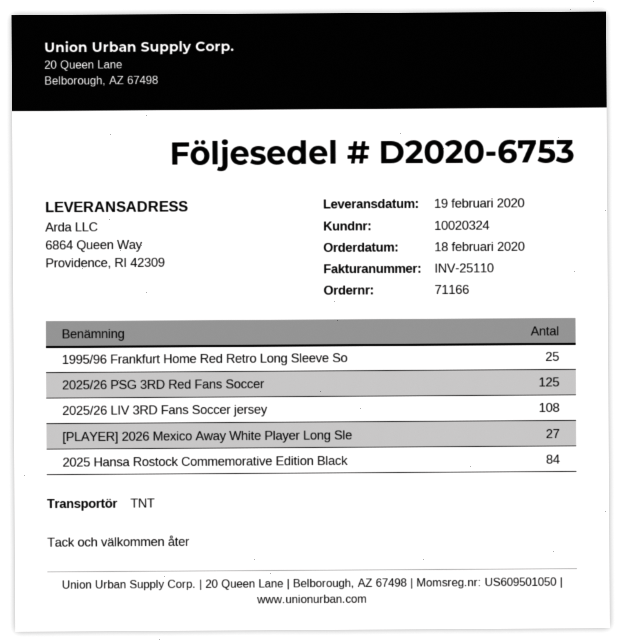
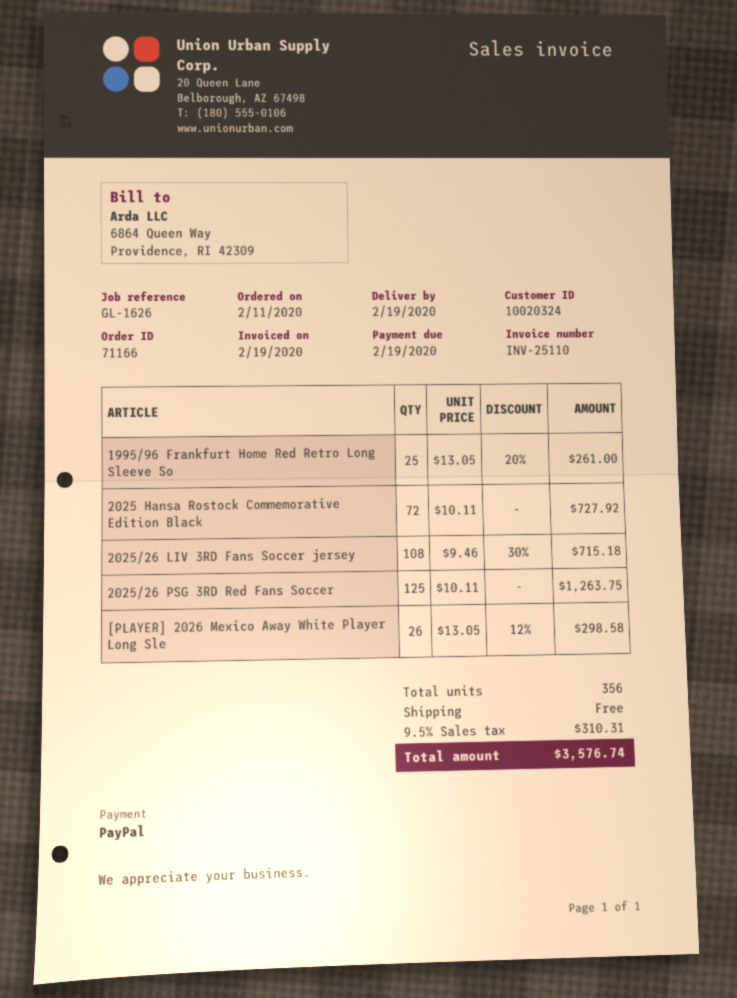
order date: 2020-02-18 -> 2020-02-11
[PLAYER] 2026 Mexico Away White Player Long Sle: 27 -> 26
2025 Hansa Rostock Commemorative Edition Black: 84 -> 72

